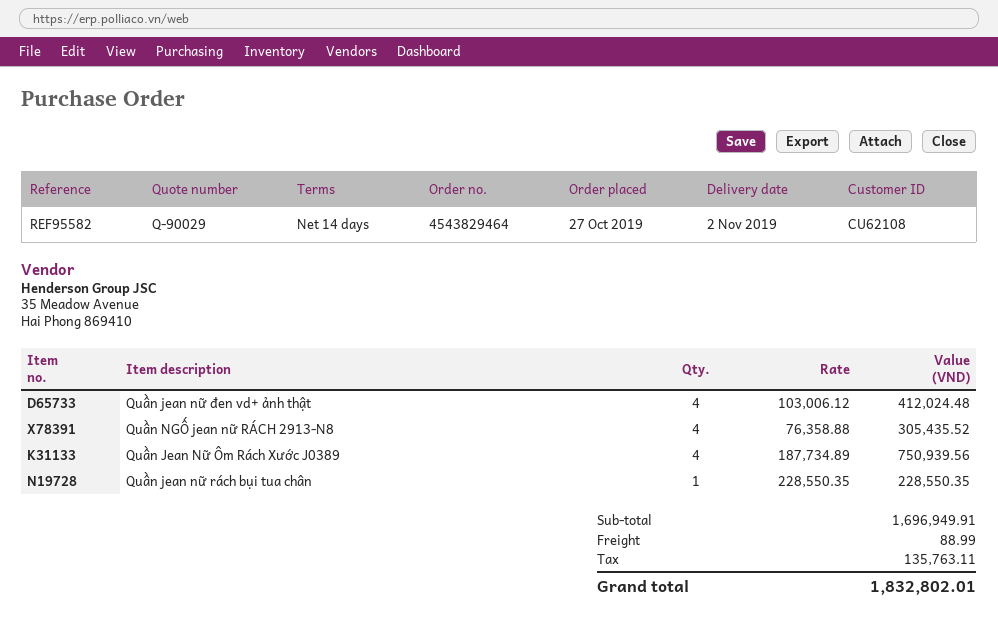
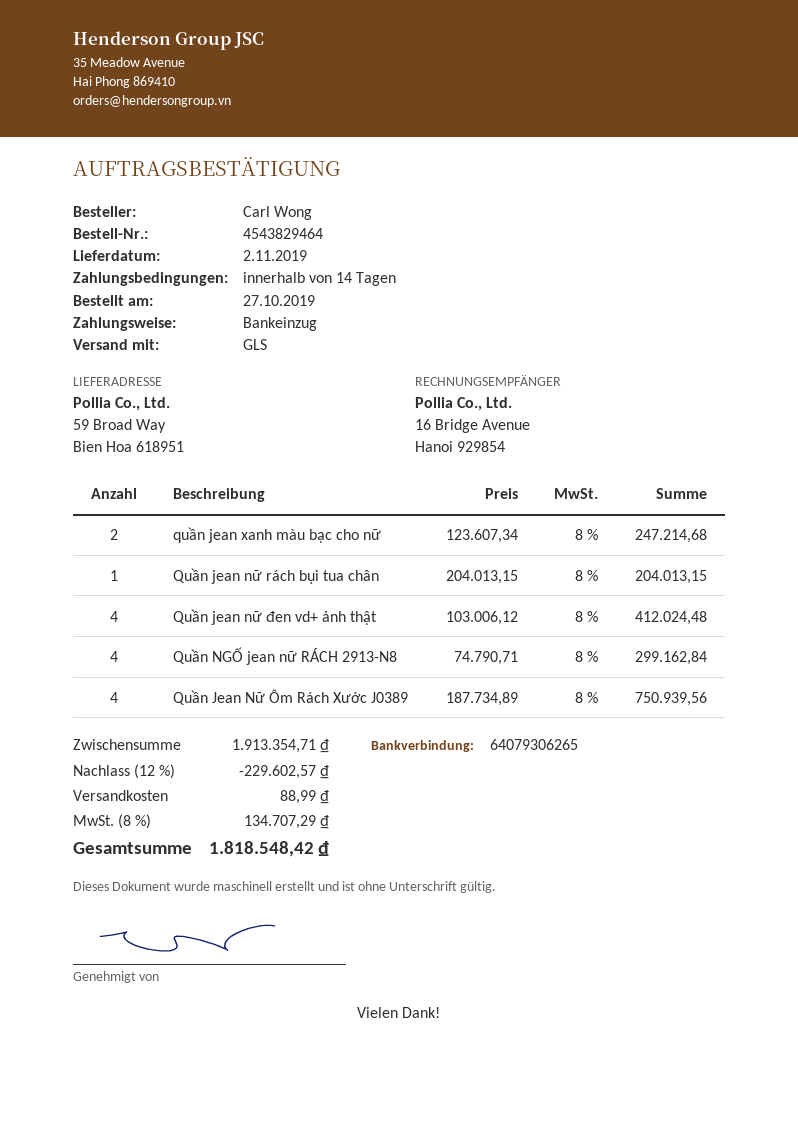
Quần NGỐ jean nữ RÁCH 2913-N8: 4 x 76358.88 = 305435.52 -> 4 x 74790.71 = 299162.84
Quần jean nữ rách bụi tua chân: 1 x 228550.35 = 228550.35 -> 1 x 204013.15 = 204013.15
quần jean xanh màu bạc cho nữ: none -> 2 x 123607.34 = 247214.68
subtotal: 1696949.91 -> 1913354.71
discount: none -> 12% = 229602.57
tax: 135763.11 -> 134707.29
total: 1832802.01 -> 1818548.42

